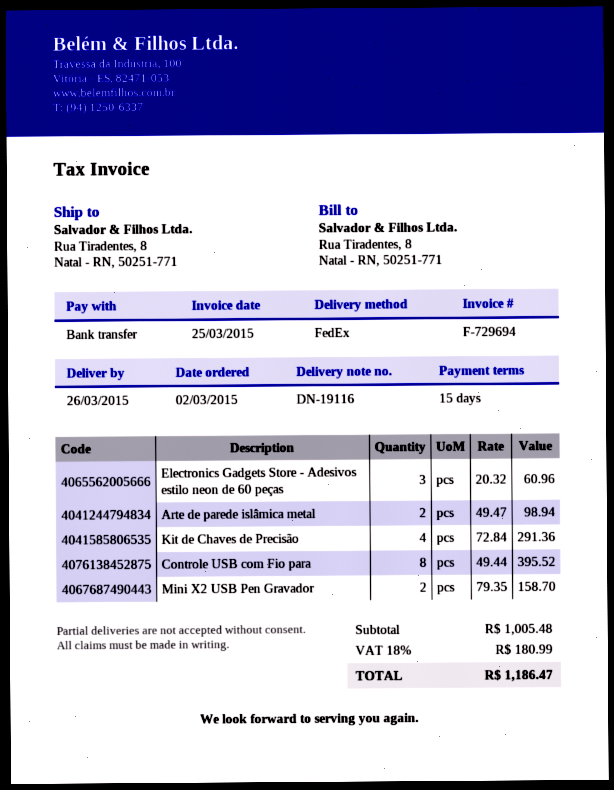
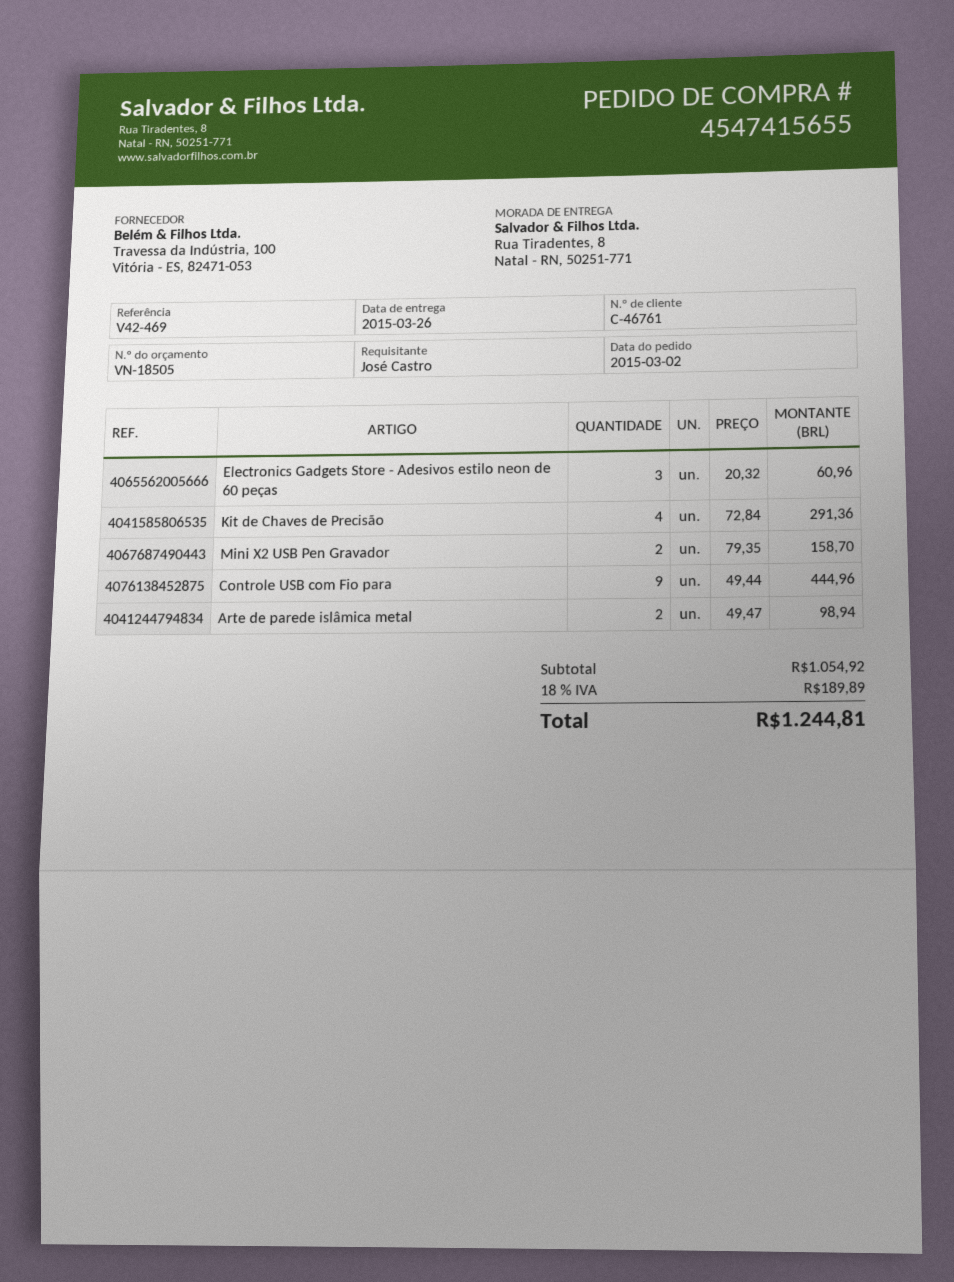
Controle USB com Fio para: 8 x 49.44 = 395.52 -> 9 x 49.44 = 444.96
subtotal: 1005.48 -> 1054.92
tax: 18% = 180.99 -> 18% = 189.89
total: 1186.47 -> 1244.81

